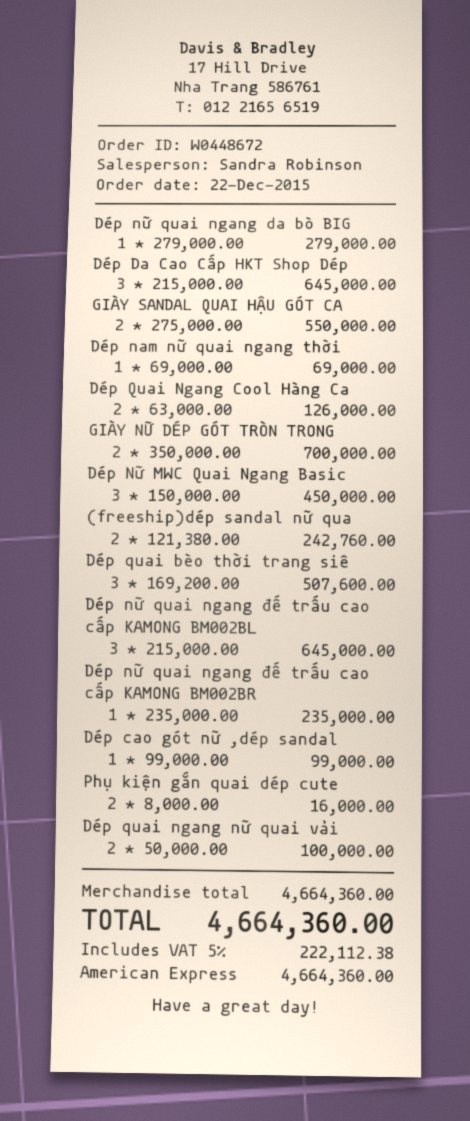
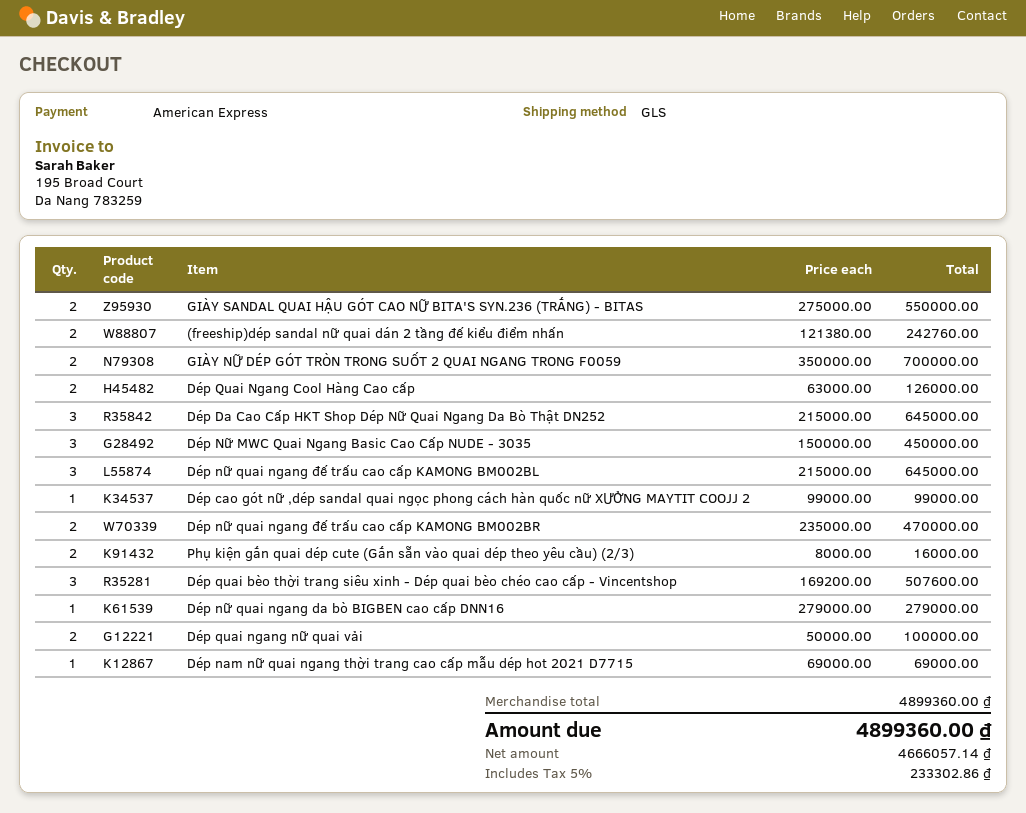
Dép nữ quai ngang đế trấu cao cấp KAMONG BM002BR: 1 x 235000.00 = 235000.00 -> 2 x 235000.00 = 470000.00
subtotal: 4664360.00 -> 4899360.00
tax: 5% = 222112.38 -> 5% = 233302.86
total: 4664360.00 -> 4899360.00

